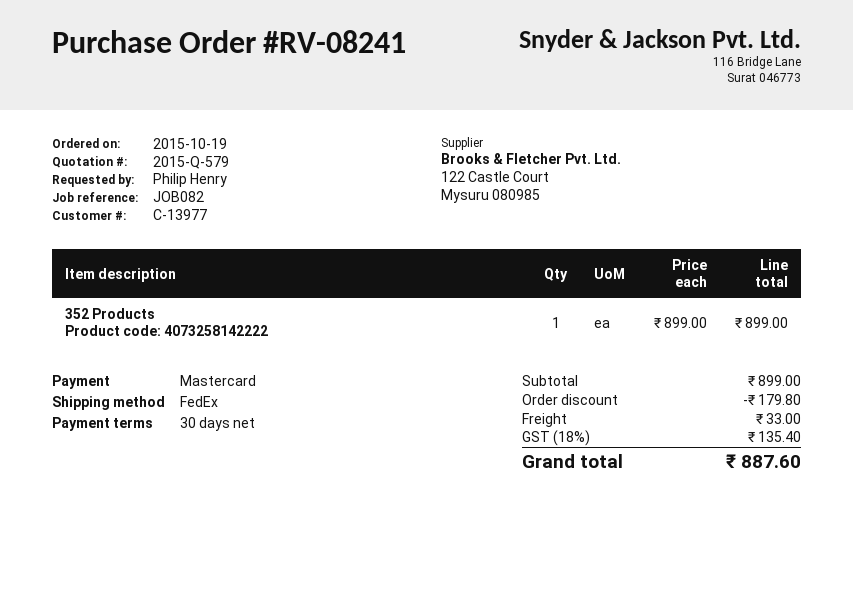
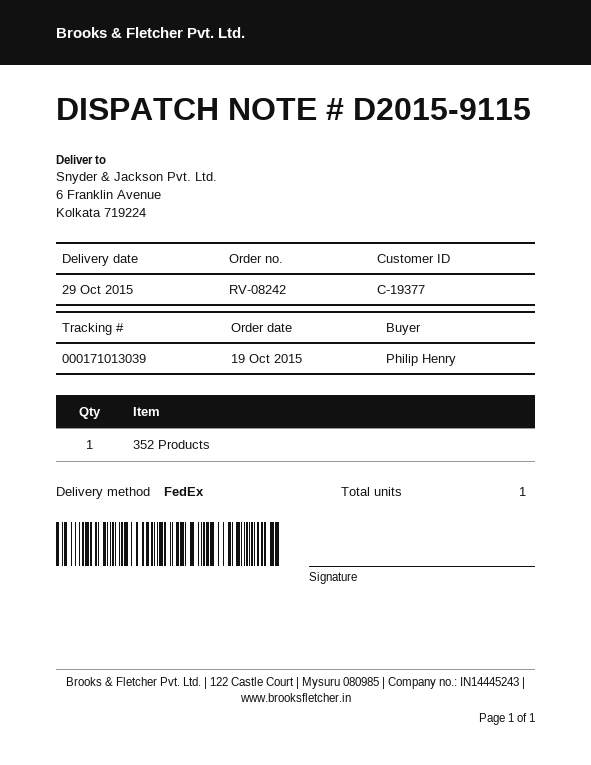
order number: RV-08241 -> RV-08242
customer number: C-13977 -> C-19377

